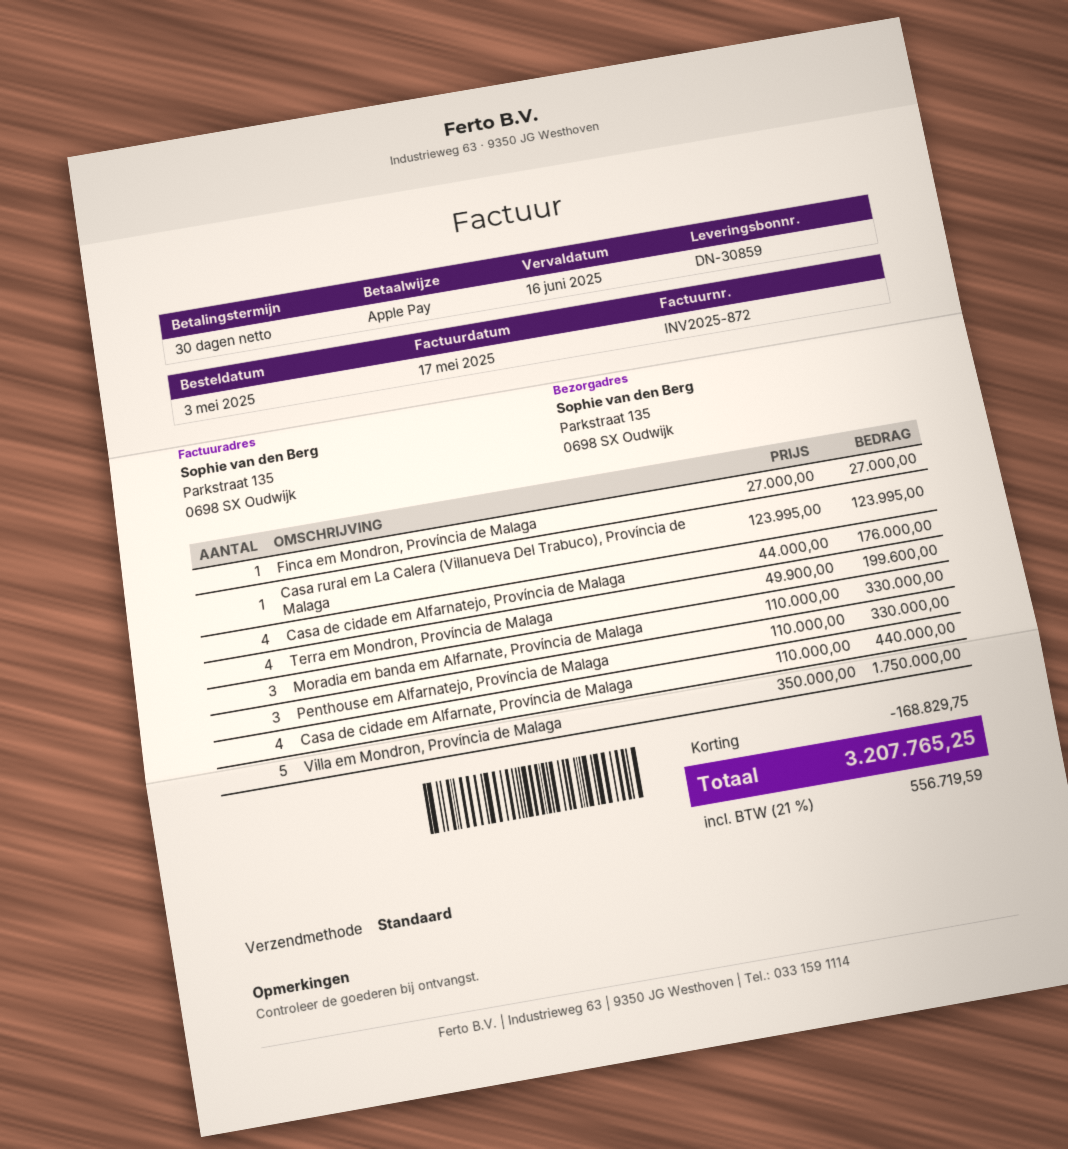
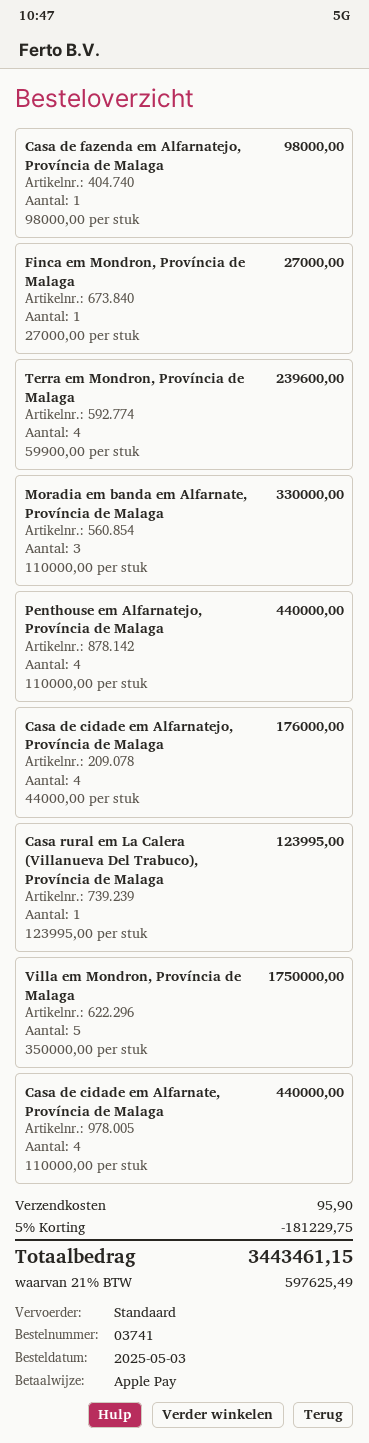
Terra em Mondron, Província de Malaga: 4 x 49900.00 = 199600.00 -> 4 x 59900.00 = 239600.00
Penthouse em Alfarnatejo, Província de Malaga: 3 x 110000.00 = 330000.00 -> 4 x 110000.00 = 440000.00
Casa de fazenda em Alfarnatejo, Província de Malaga: none -> 1 x 98000.00 = 98000.00
discount: 168829.75 -> 181229.75
shipping: none -> 95.90
tax: 21% = 556719.59 -> 21% = 597625.49
total: 3207765.25 -> 3443461.15

